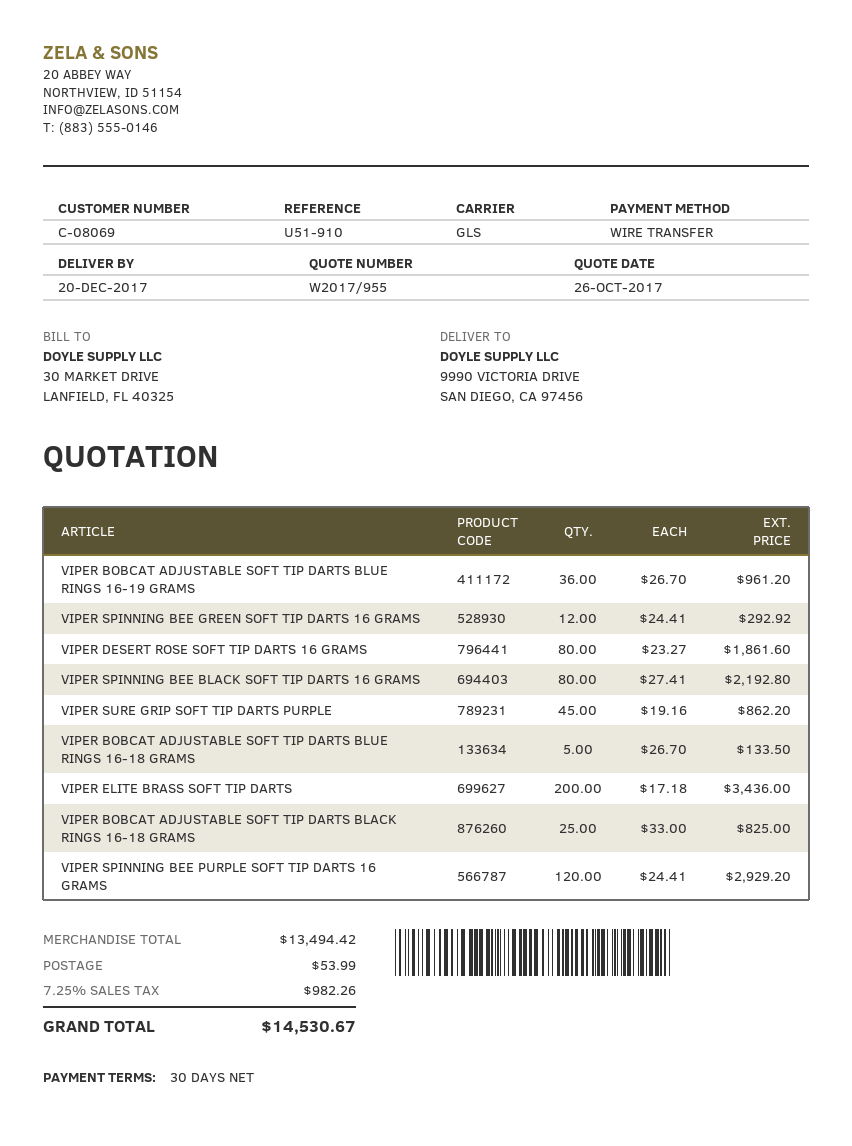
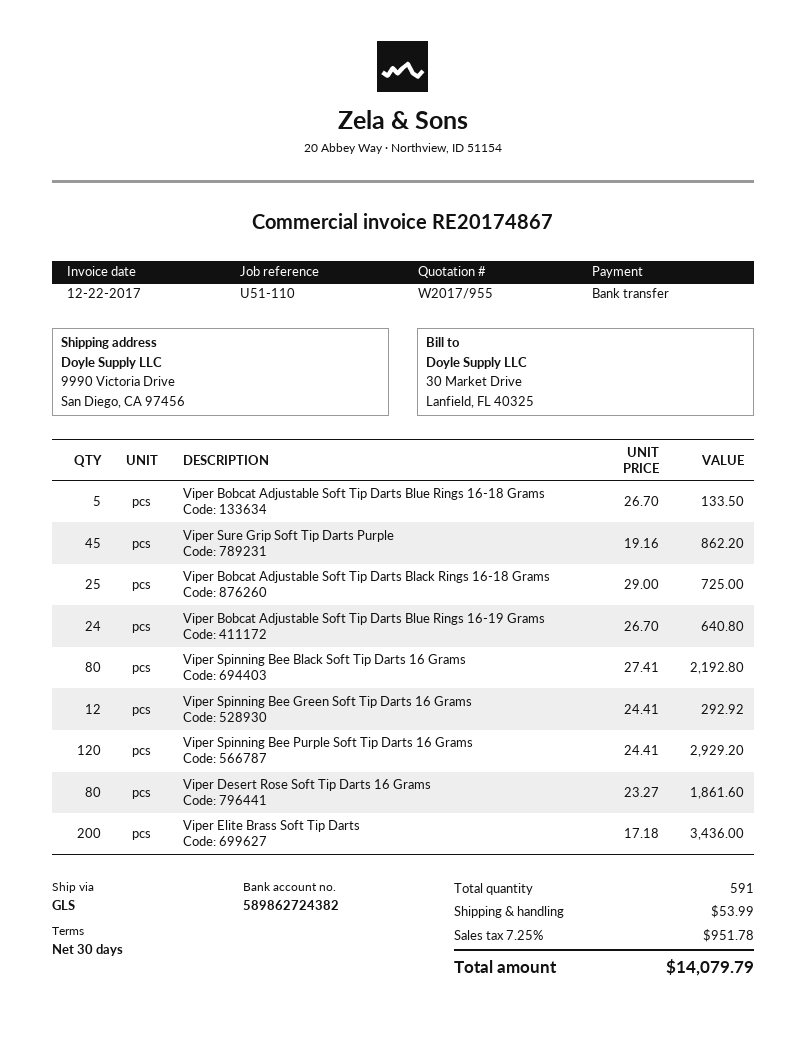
reference: U51-910 -> U51-110
VIPER BOBCAT ADJUSTABLE SOFT TIP DARTS BLUE RINGS 16-19 GRAMS: 36 x 26.70 = 961.20 -> 24 x 26.70 = 640.80
VIPER BOBCAT ADJUSTABLE SOFT TIP DARTS BLACK RINGS 16-18 GRAMS: 25 x 33.00 = 825.00 -> 25 x 29.00 = 725.00
tax: 7.25% = 982.26 -> 7.25% = 951.78
total: 14530.67 -> 14079.79

